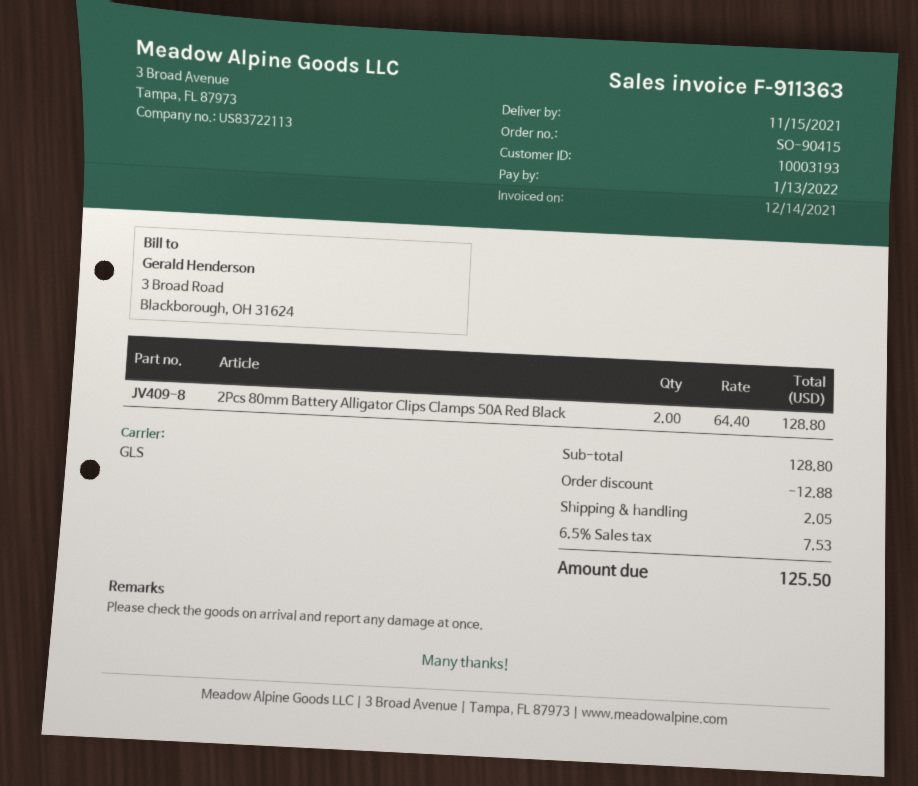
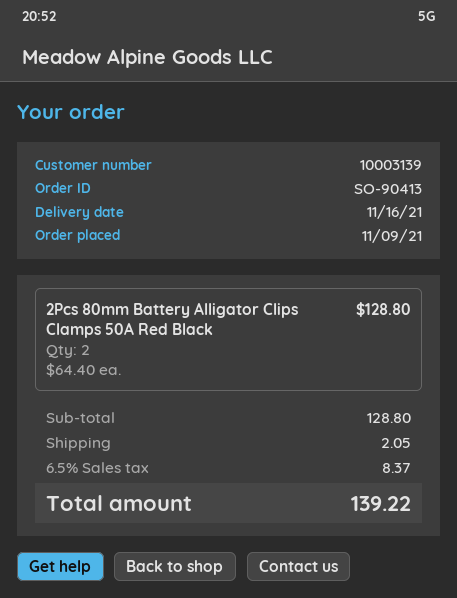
order number: SO-90415 -> SO-90413
delivery date: 2021-11-15 -> 2021-11-16
customer number: 10003193 -> 10003139
discount: 12.88 -> none
tax: 6.5% = 7.53 -> 6.5% = 8.37
total: 125.50 -> 139.22

